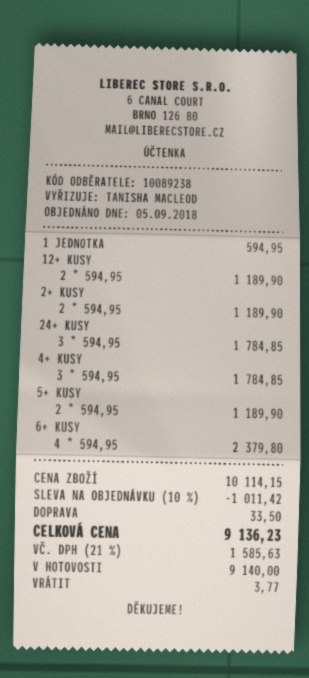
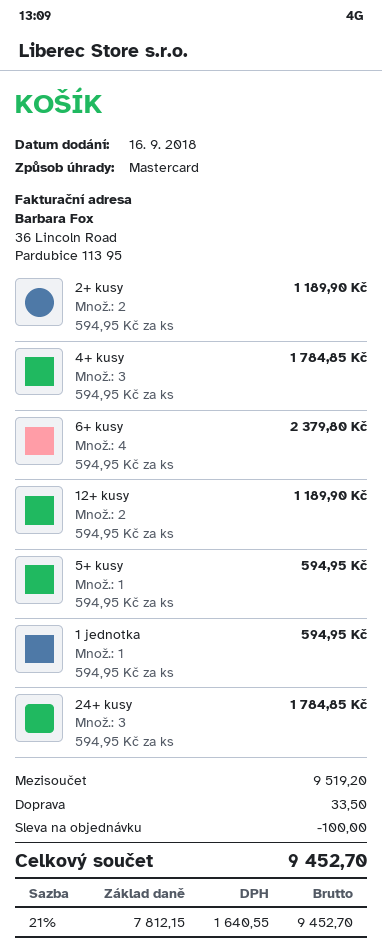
payment method: cash -> Mastercard
5+ KUSY: 2 x 594.95 = 1189.90 -> 1 x 594.95 = 594.95
subtotal: 10114.15 -> 9519.20
discount: 1011.42 -> 100.00
tax: 21% = 1585.63 -> 21% = 1640.55
total: 9136.23 -> 9452.70

